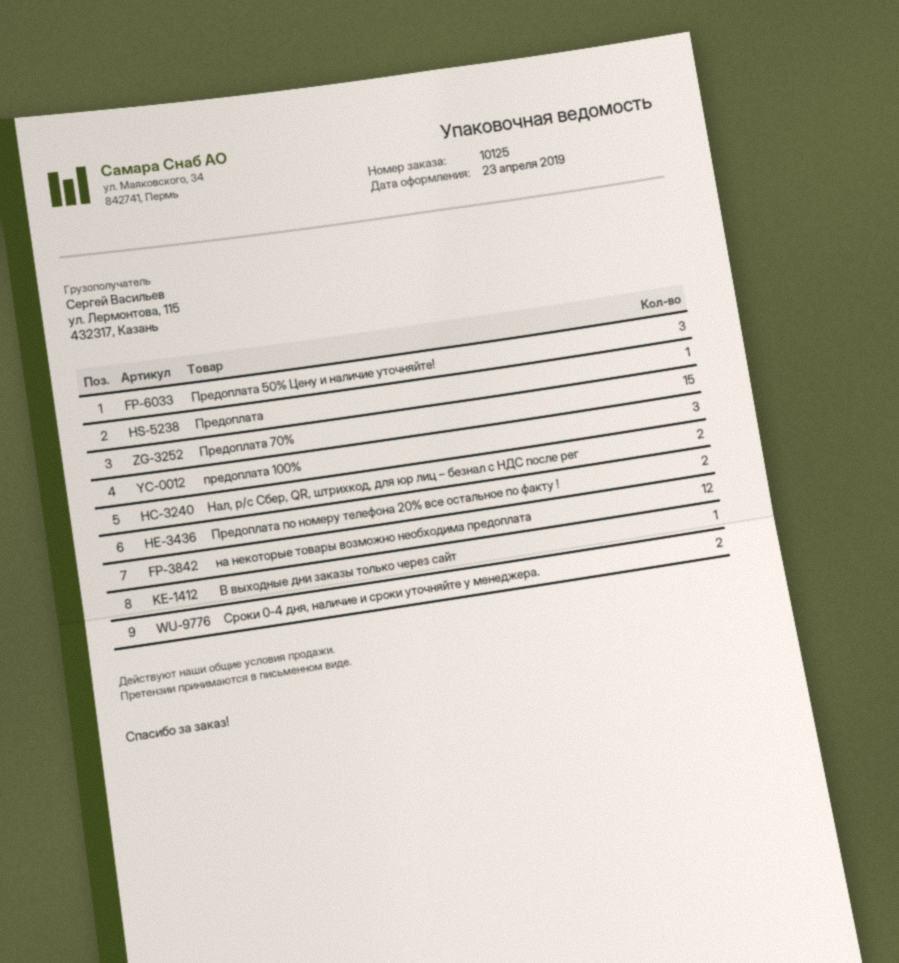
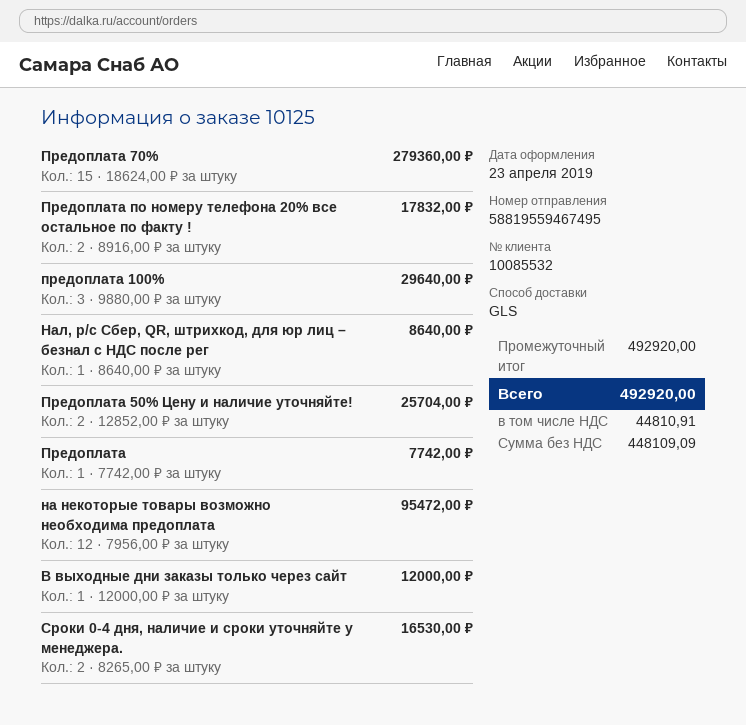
Предоплата 50% Цену и наличие уточняйте!: 3 -> 2
Нал, р/с Сбер, QR, штрихкод, для юр лиц – безнал с НДС после рег: 2 -> 1

